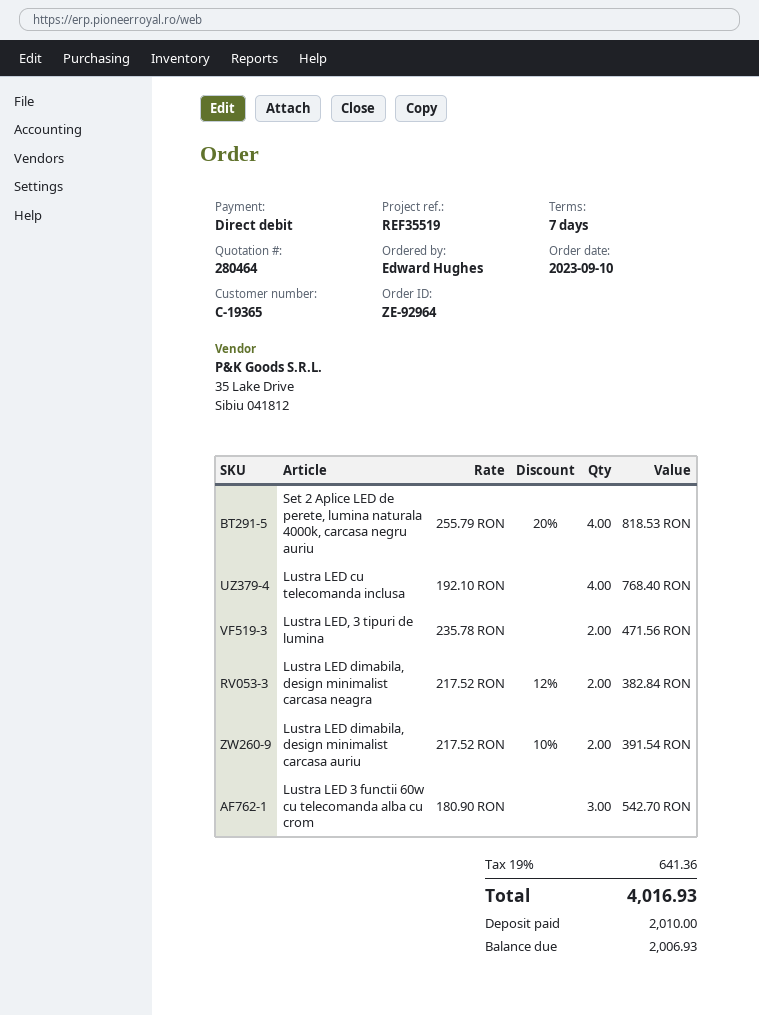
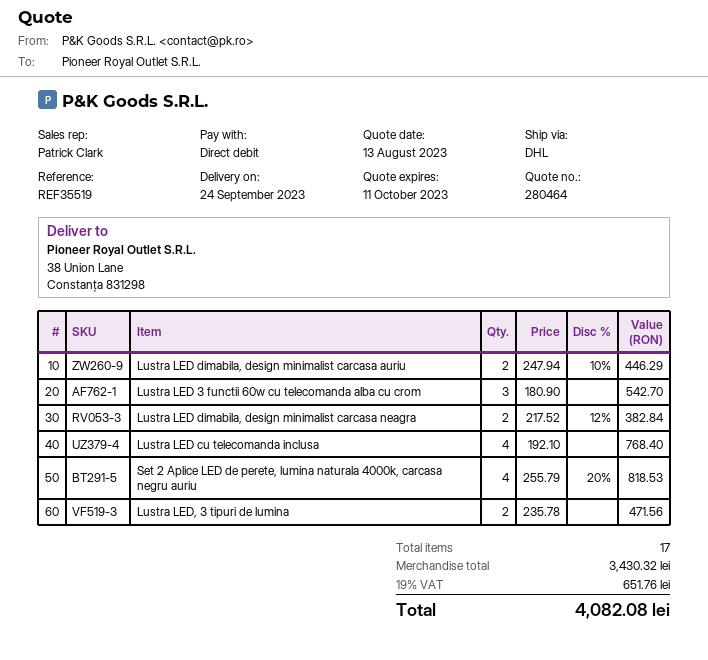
Lustra LED dimabila, design minimalist carcasa auriu: 2 x 217.52 - 10% = 391.54 -> 2 x 247.94 - 10% = 446.29
tax: 19% = 641.36 -> 19% = 651.76
total: 4016.93 -> 4082.08

